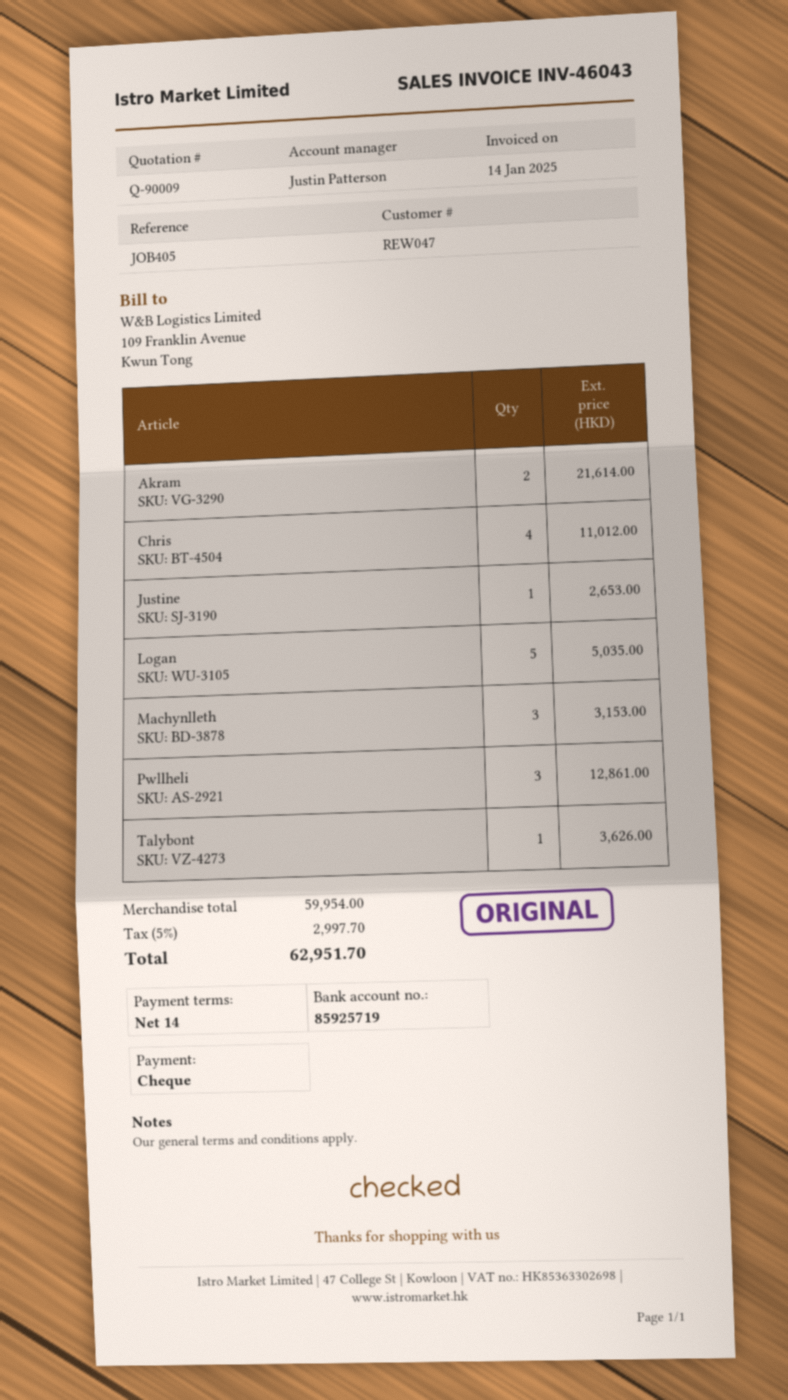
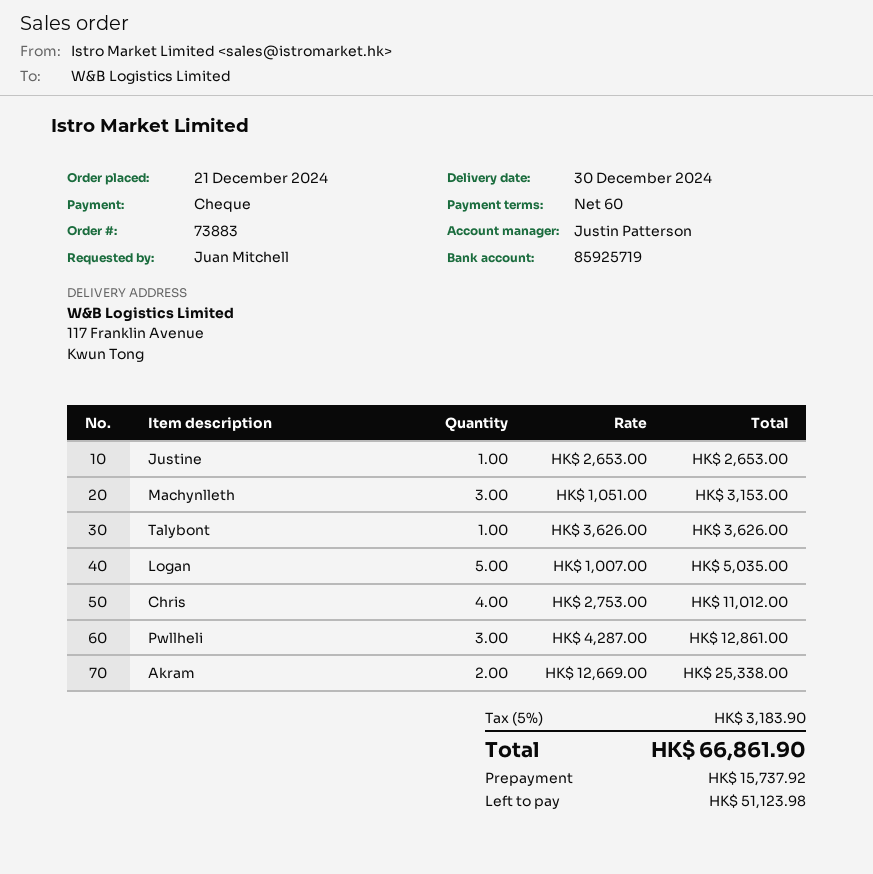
payment terms: 14 days -> 60 days
Akram: 2 for 21614.00 -> 2 for 25338.00
tax: 5% = 2997.70 -> 5% = 3183.90
total: 62951.70 -> 66861.90

